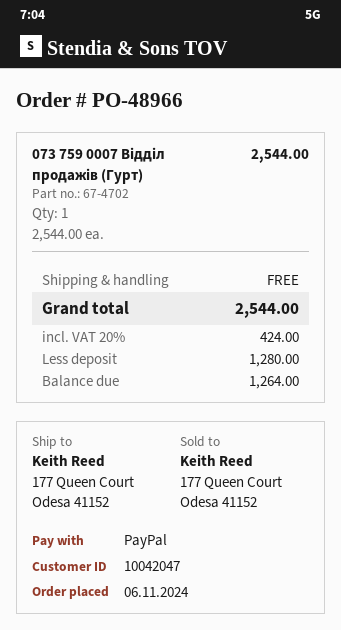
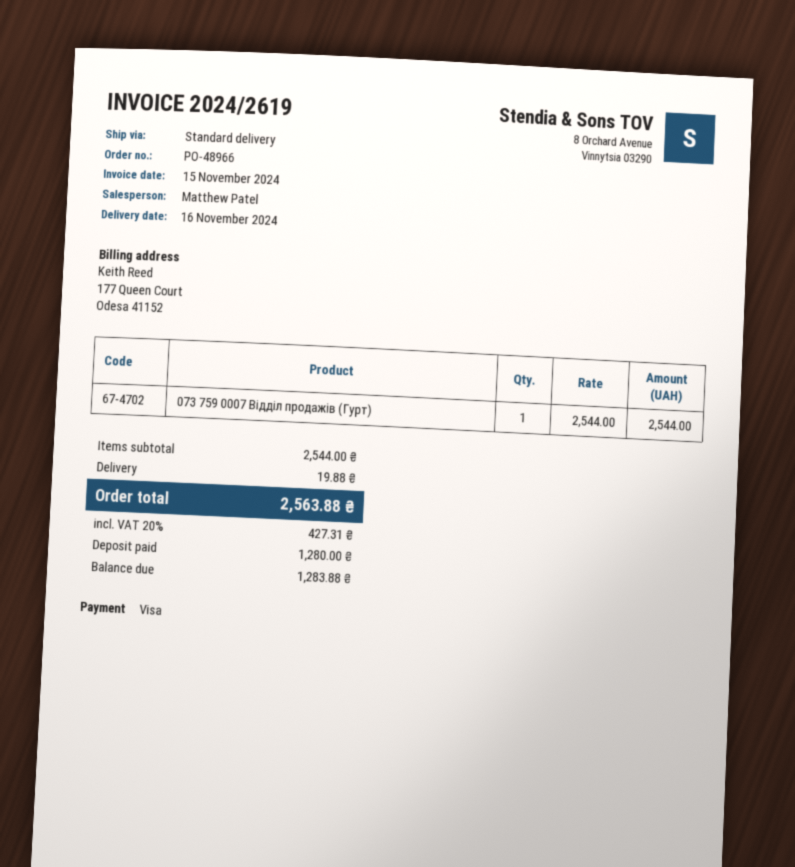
payment method: PayPal -> Visa
shipping: 0.00 -> 19.88
tax: 20% = 424.00 -> 20% = 427.31
total: 2544.00 -> 2563.88
balance: 1264.00 -> 1283.88

